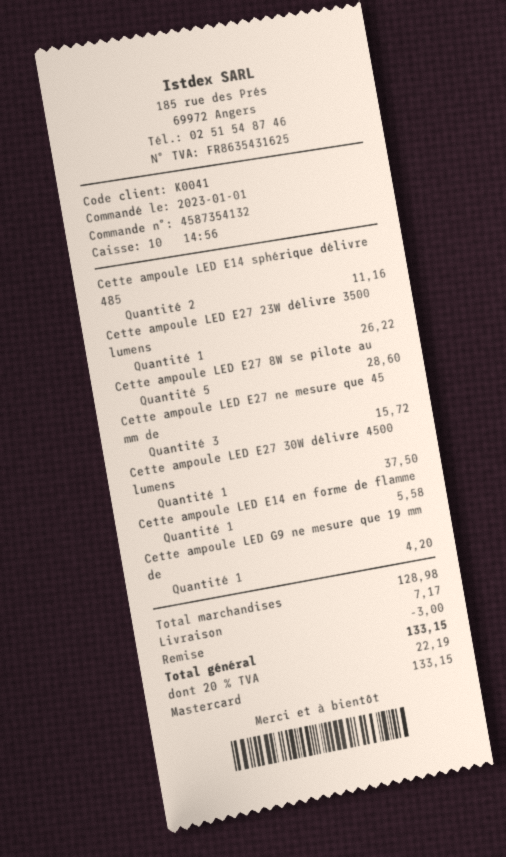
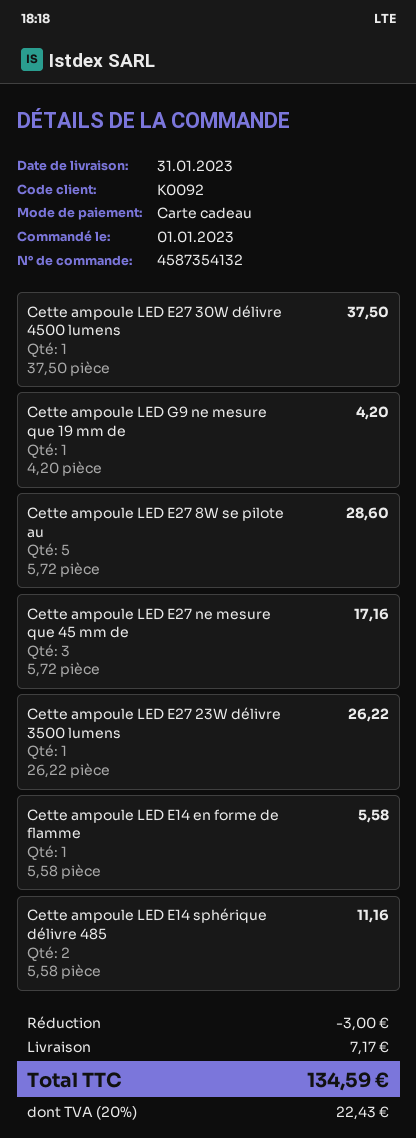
customer number: K0041 -> K0092
payment method: Mastercard -> gift card
Cette ampoule LED E27 ne mesure que 45 mm de: 3 for 15.72 -> 3 for 17.16
tax: 20% = 22.19 -> 20% = 22.43
total: 133.15 -> 134.59

